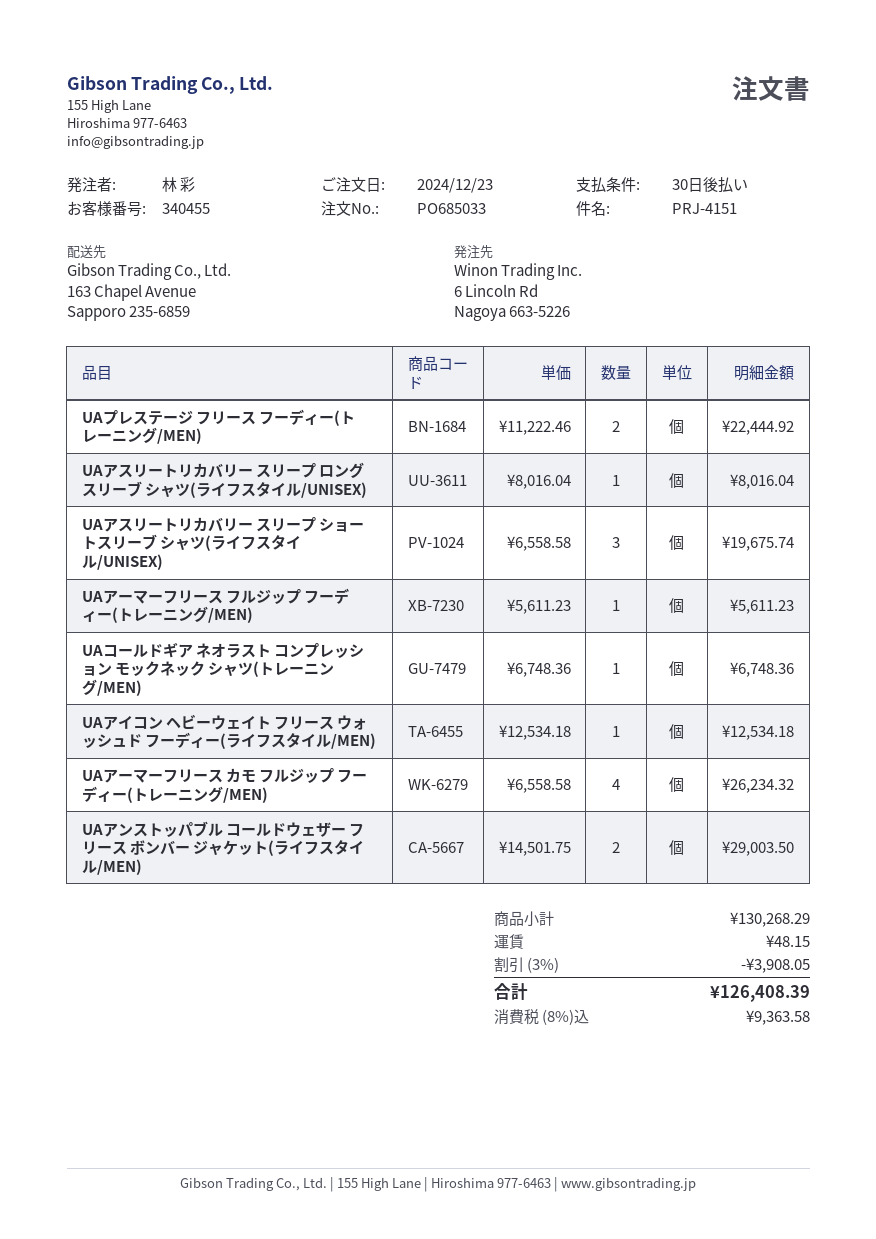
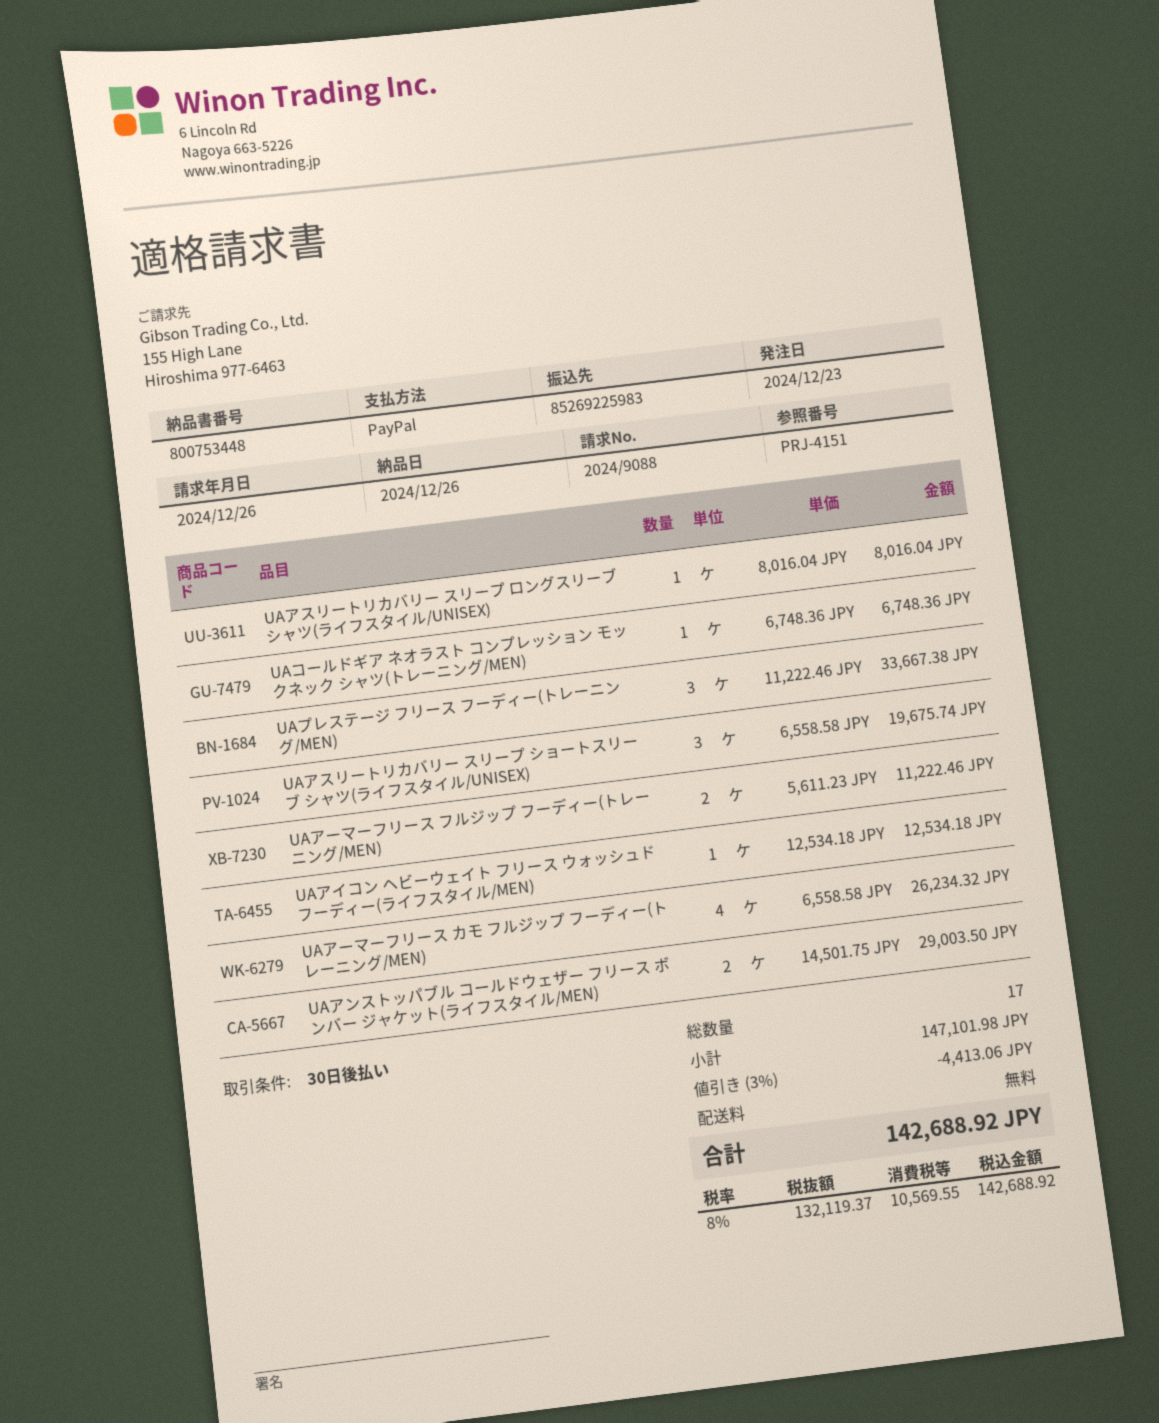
UAプレステージ フリース フーディー(トレーニング/MEN): 2 x 11222.46 = 22444.92 -> 3 x 11222.46 = 33667.38
UAアーマーフリース フルジップ フーディー(トレーニング/MEN): 1 x 5611.23 = 5611.23 -> 2 x 5611.23 = 11222.46
subtotal: 130268.29 -> 147101.98
discount: 3% = 3908.05 -> 3% = 4413.06
shipping: 48.15 -> 0.00
tax: 8% = 9363.58 -> 8% = 10569.55
total: 126408.39 -> 142688.92

